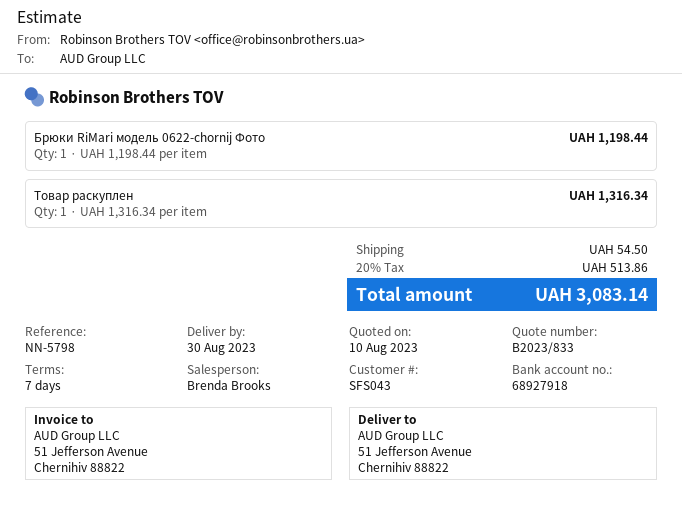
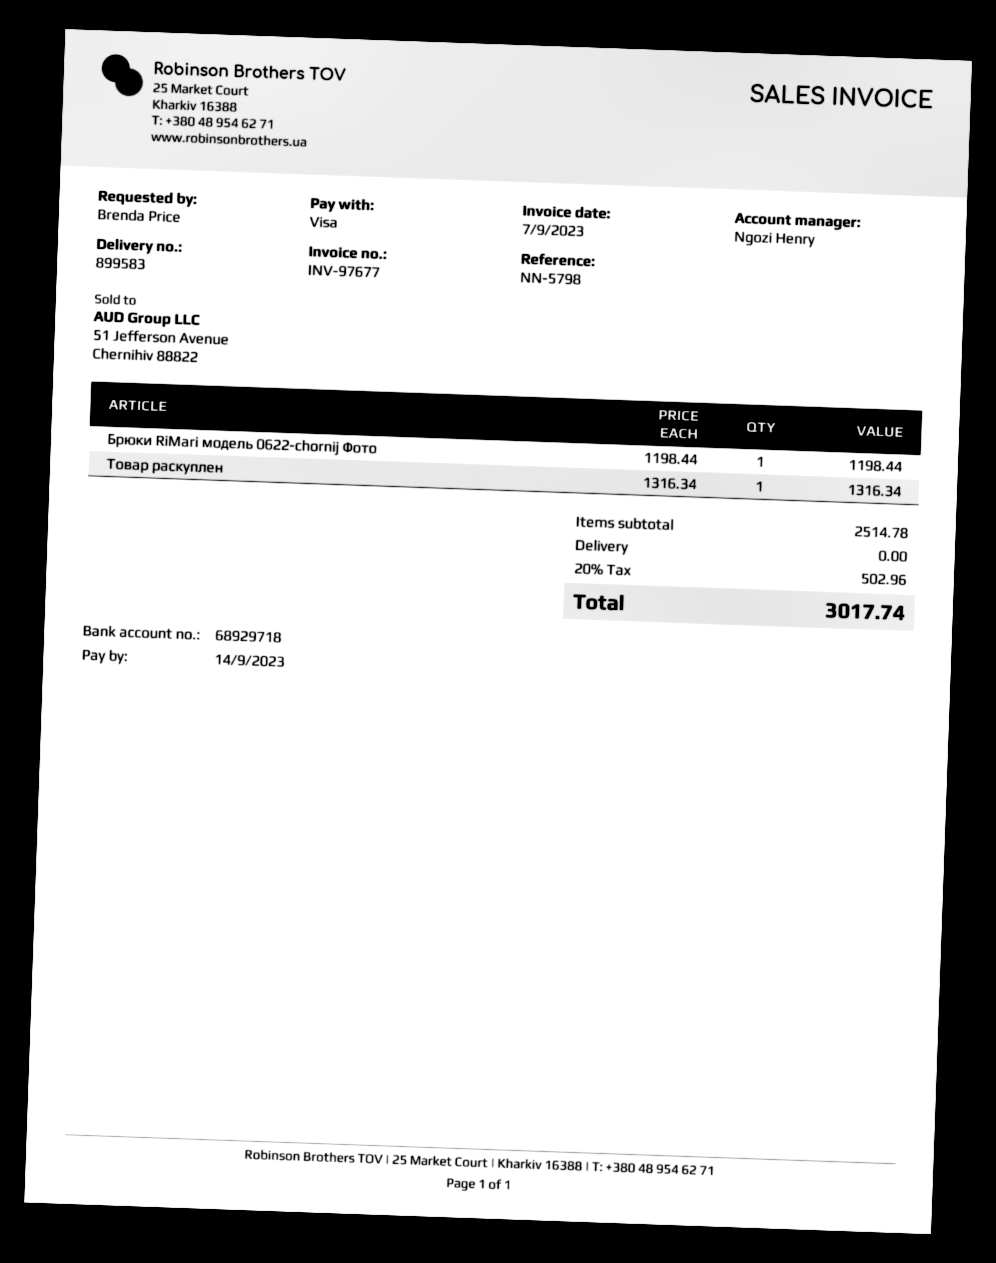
sales rep: Brenda Brooks -> Ngozi Henry
bank account: 68927918 -> 68929718
shipping: 54.50 -> 0.00
tax: 20% = 513.86 -> 20% = 502.96
total: 3083.14 -> 3017.74

